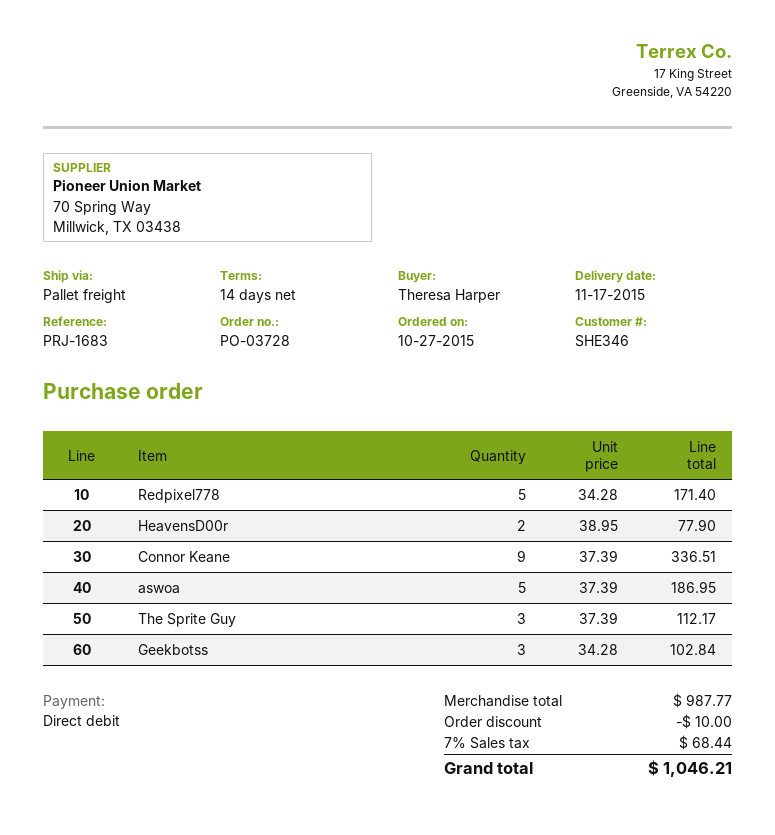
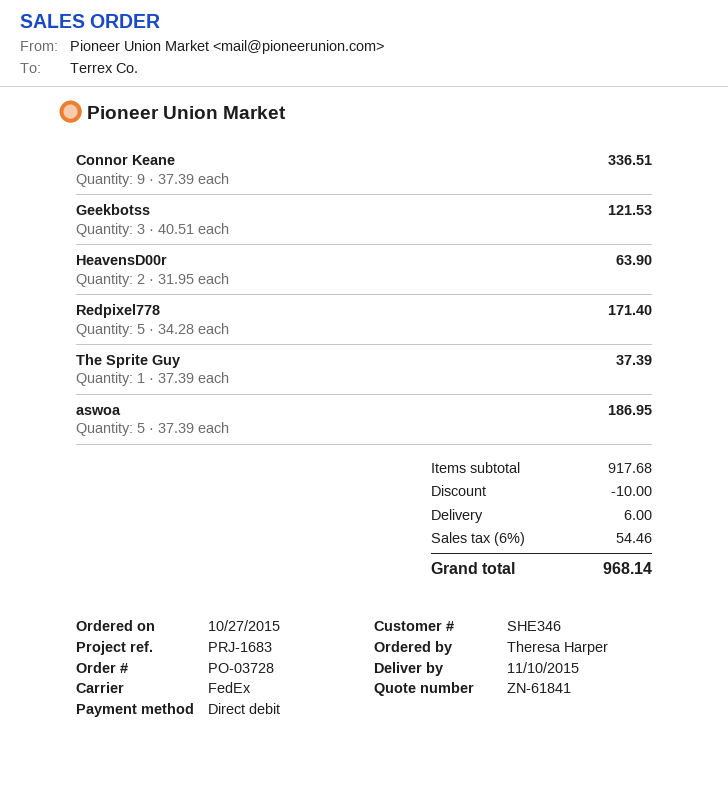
delivery date: 2015-11-17 -> 2015-11-10
shipping method: pallet freight -> FedEx
HeavensD00r: 2 x 38.95 = 77.90 -> 2 x 31.95 = 63.90
The Sprite Guy: 3 x 37.39 = 112.17 -> 1 x 37.39 = 37.39
Geekbotss: 3 x 34.28 = 102.84 -> 3 x 40.51 = 121.53
subtotal: 987.77 -> 917.68
shipping: none -> 6.00
tax: 7% = 68.44 -> 6% = 54.46
total: 1046.21 -> 968.14

